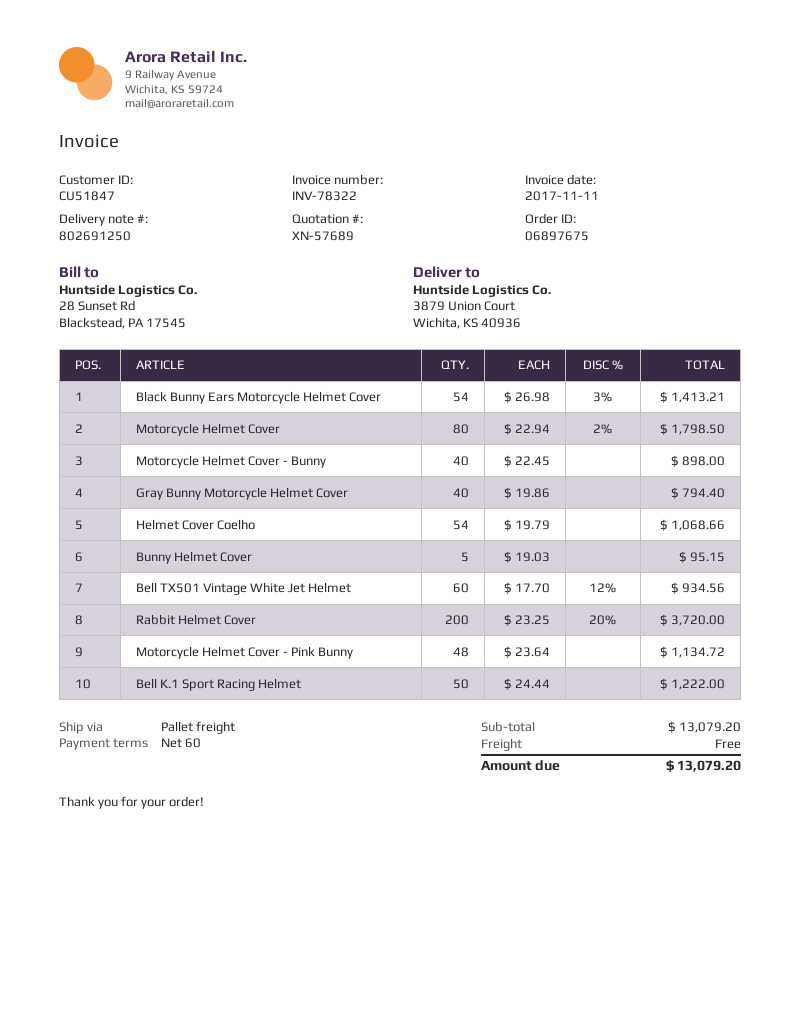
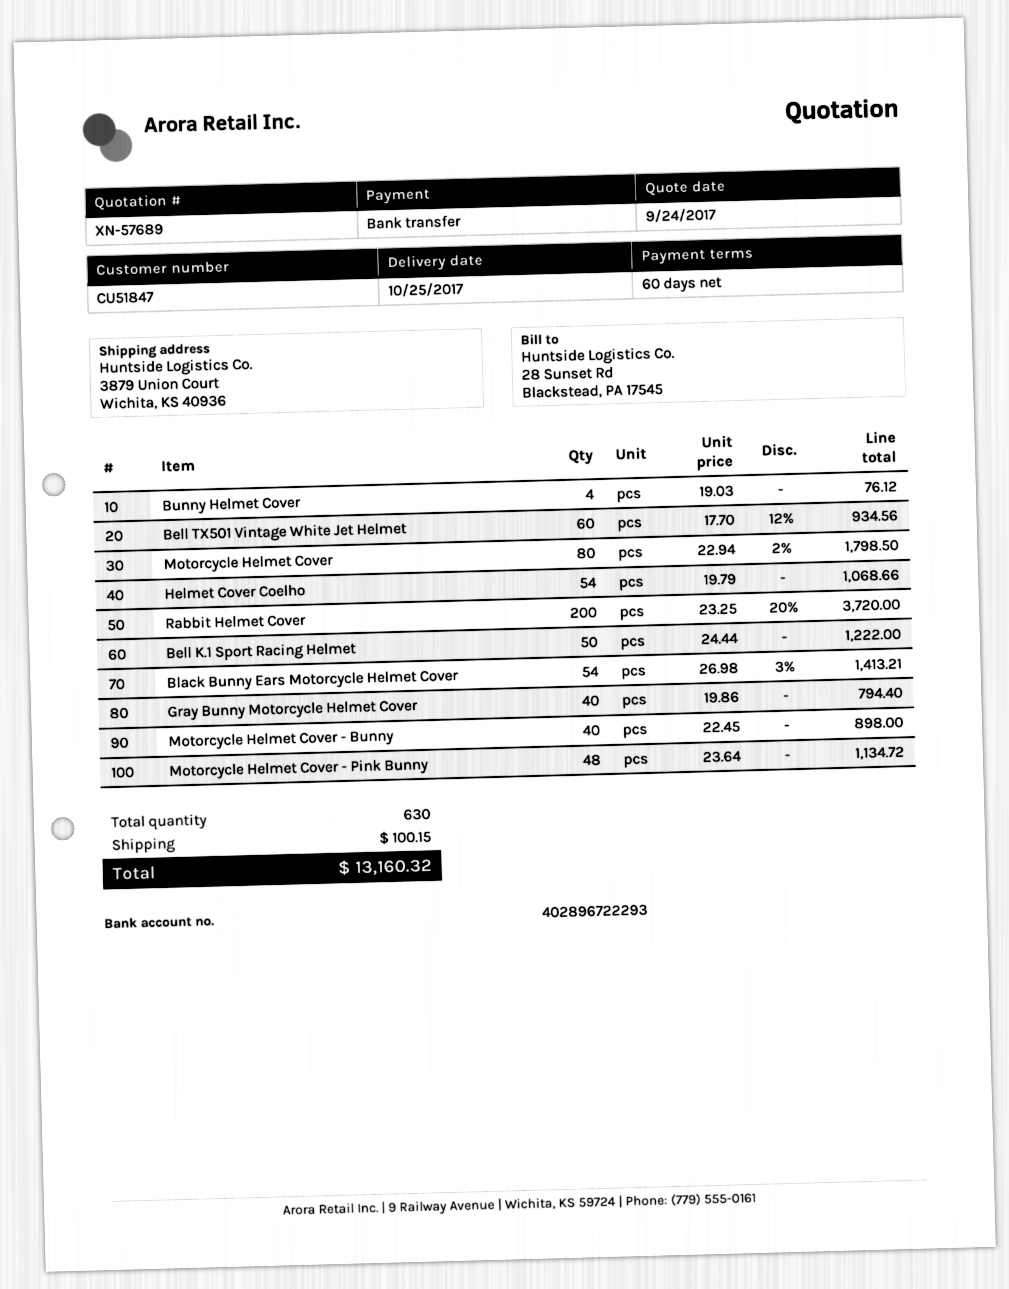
Bunny Helmet Cover: 5 x 19.03 = 95.15 -> 4 x 19.03 = 76.12
shipping: 0.00 -> 100.15
total: 13079.20 -> 13160.32

